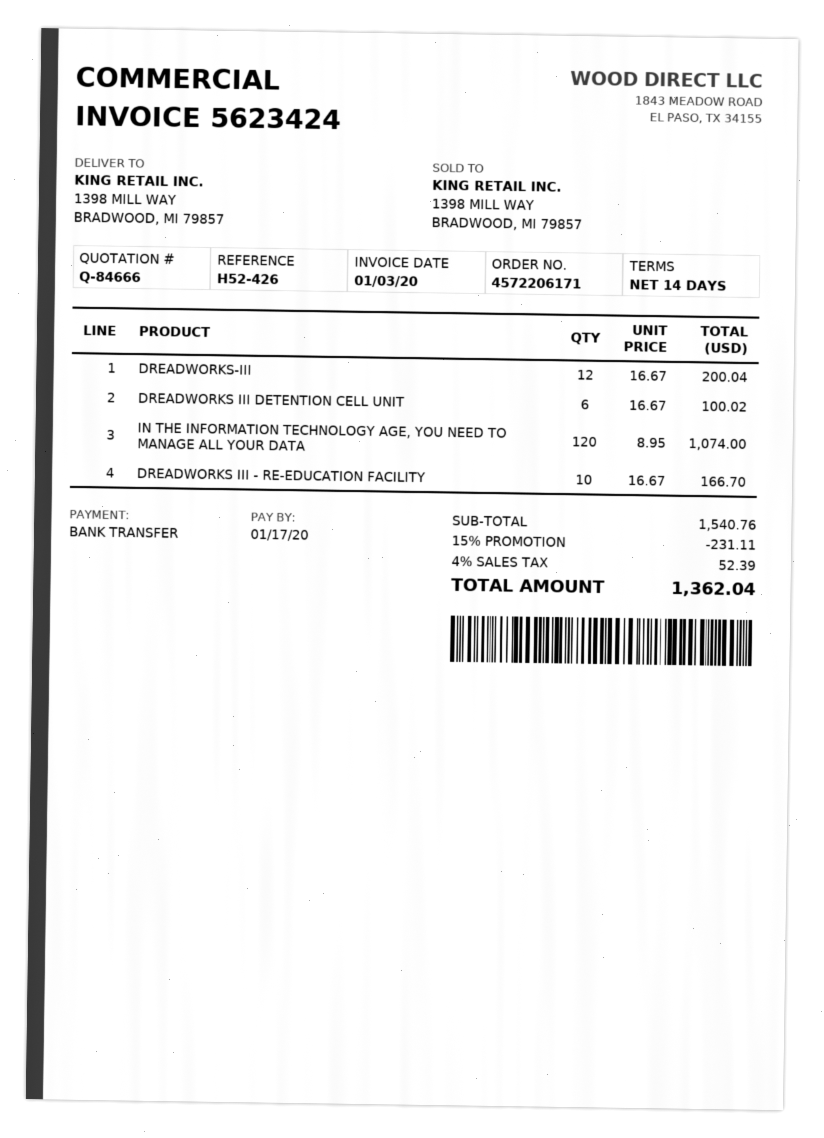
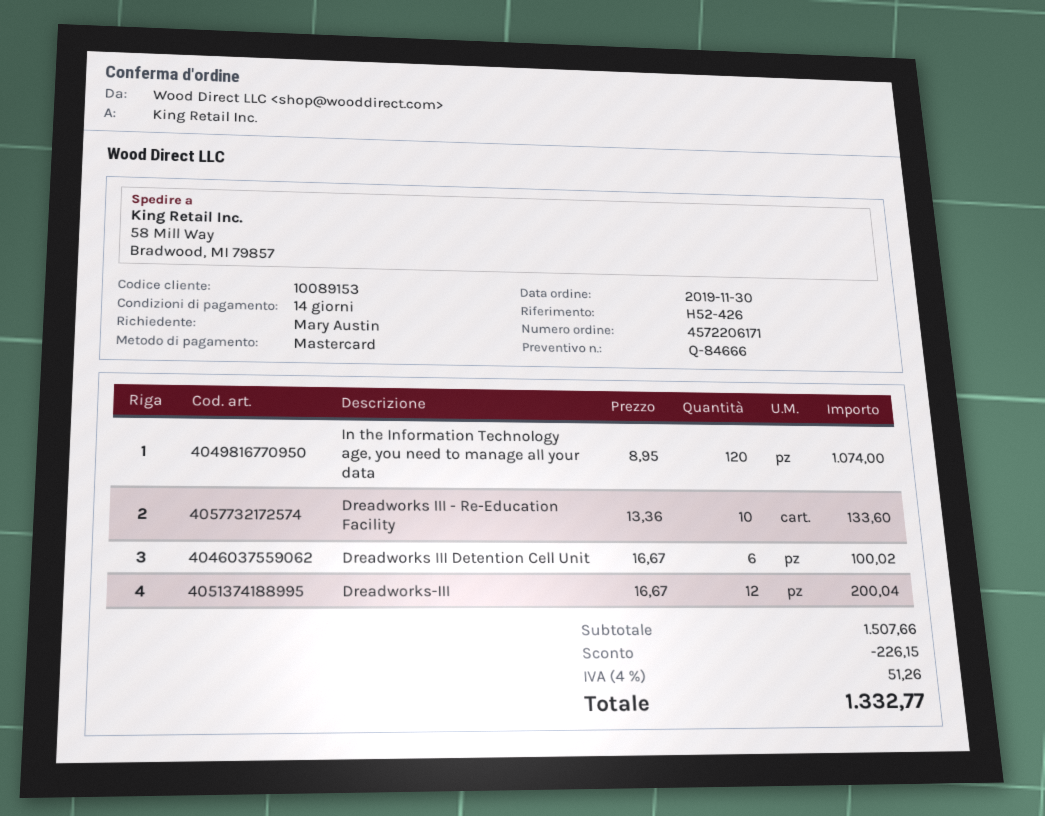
payment method: bank transfer -> Mastercard
ship to: 1398 MILL WAY, BRADWOOD, MI 79857 -> 58 Mill Way, Bradwood, MI 79857
DREADWORKS III - RE-EDUCATION FACILITY: 10 x 16.67 = 166.70 -> 10 x 13.36 = 133.60
subtotal: 1540.76 -> 1507.66
discount: 231.11 -> 226.15
tax: 4% = 52.39 -> 4% = 51.26
total: 1362.04 -> 1332.77

